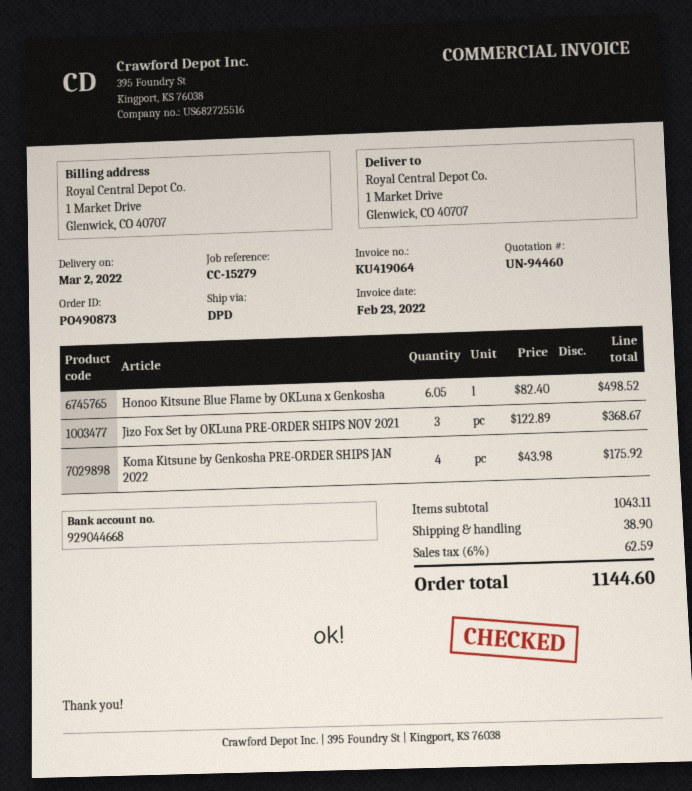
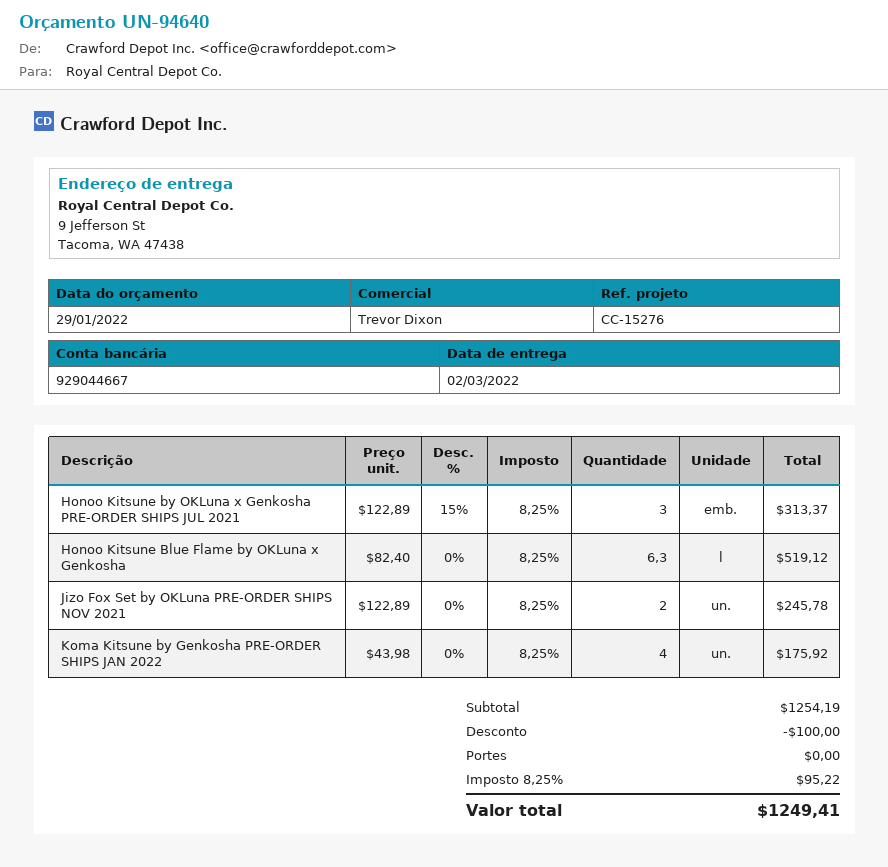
quote number: UN-94460 -> UN-94640
reference: CC-15279 -> CC-15276
bank account: 929044668 -> 929044667
ship to: 1 Market Drive, Glenwick, CO 40707 -> 9 Jefferson St, Tacoma, WA 47438
Honoo Kitsune Blue Flame by OKLuna x Genkosha: 6.05 x 82.40 = 498.52 -> 6.3 x 82.40 = 519.12
Jizo Fox Set by OKLuna PRE-ORDER SHIPS NOV 2021: 3 x 122.89 = 368.67 -> 2 x 122.89 = 245.78
Honoo Kitsune by OKLuna x Genkosha PRE-ORDER SHIPS JUL 2021: none -> 3 x 122.89 - 15% = 313.37
subtotal: 1043.11 -> 1254.19
discount: none -> 100.00
shipping: 38.90 -> 0.00
tax: 6% = 62.59 -> 8.25% = 95.22
total: 1144.60 -> 1249.41

